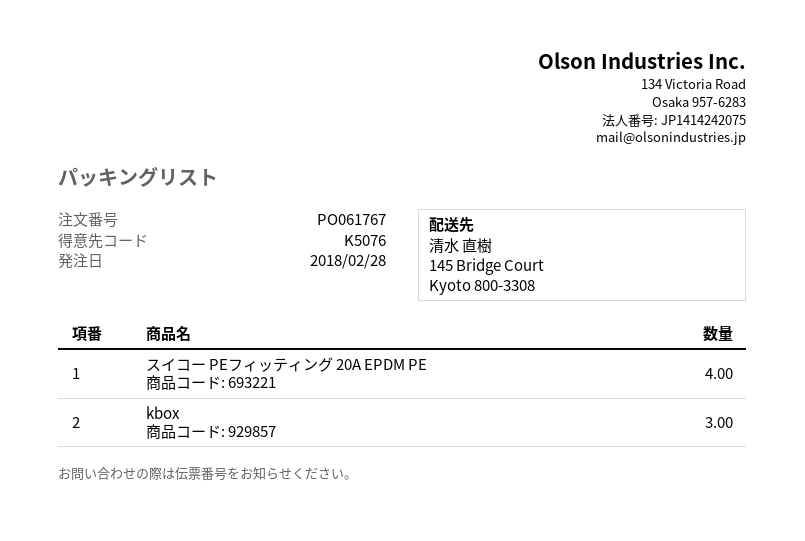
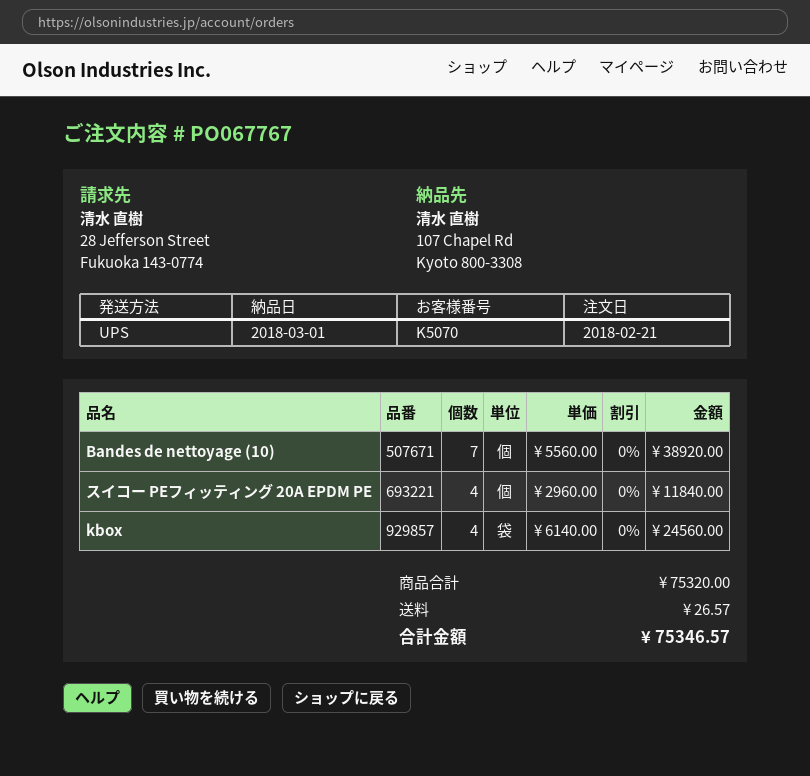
order number: PO061767 -> PO067767
order date: 2018-02-28 -> 2018-02-21
customer number: K5076 -> K5070
ship to: 145 Bridge Court, Kyoto 800-3308 -> 107 Chapel Rd, Kyoto 800-3308
kbox: 3 -> 4
Bandes de nettoyage (10): none -> 7

